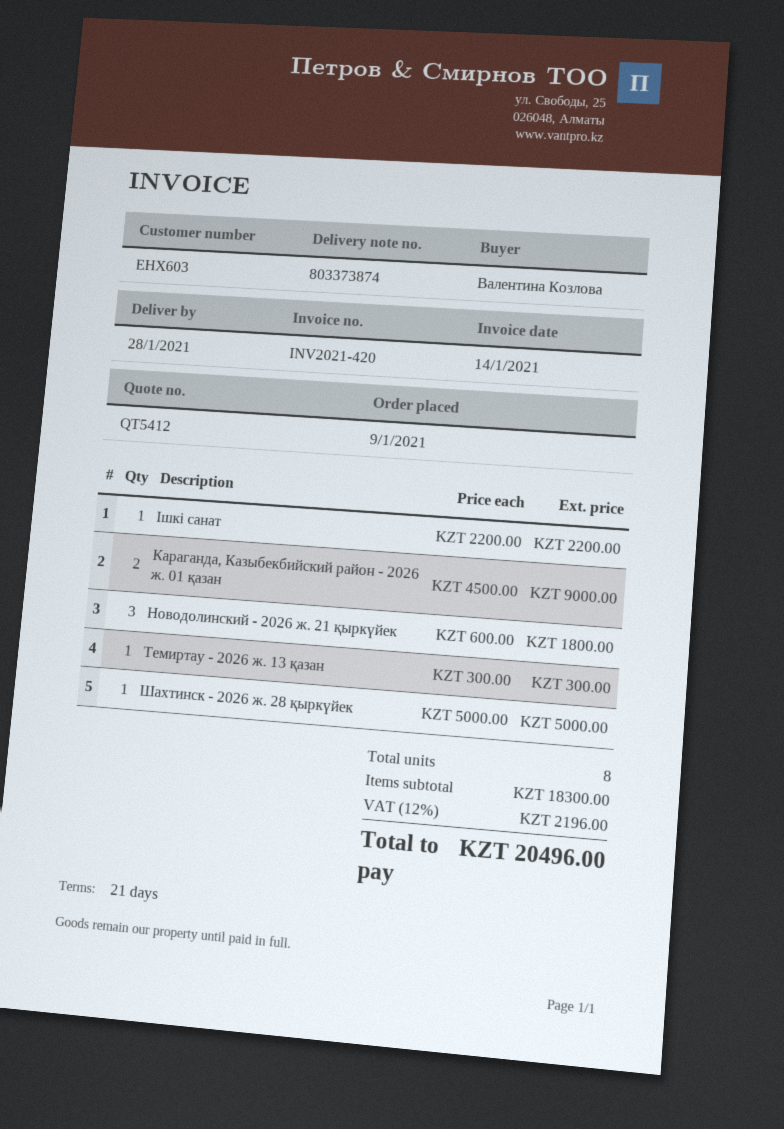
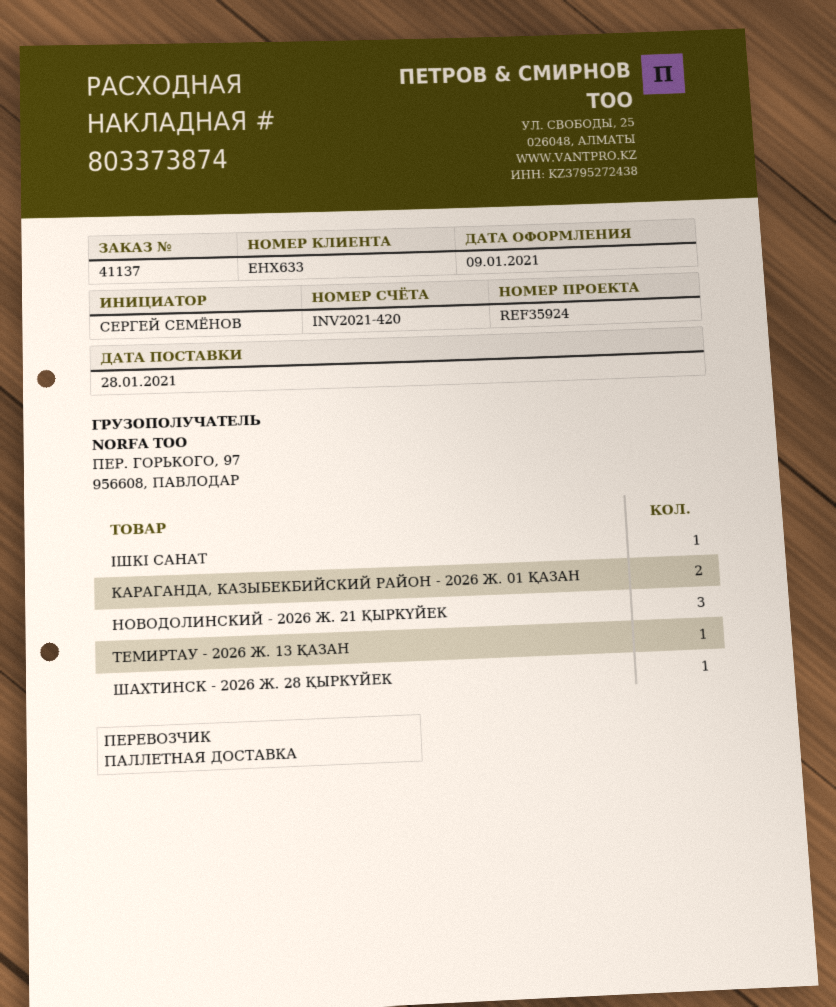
customer number: EHX603 -> EHX633
ordered by: Валентина Козлова -> СЕРГЕЙ СЕМЁНОВ

